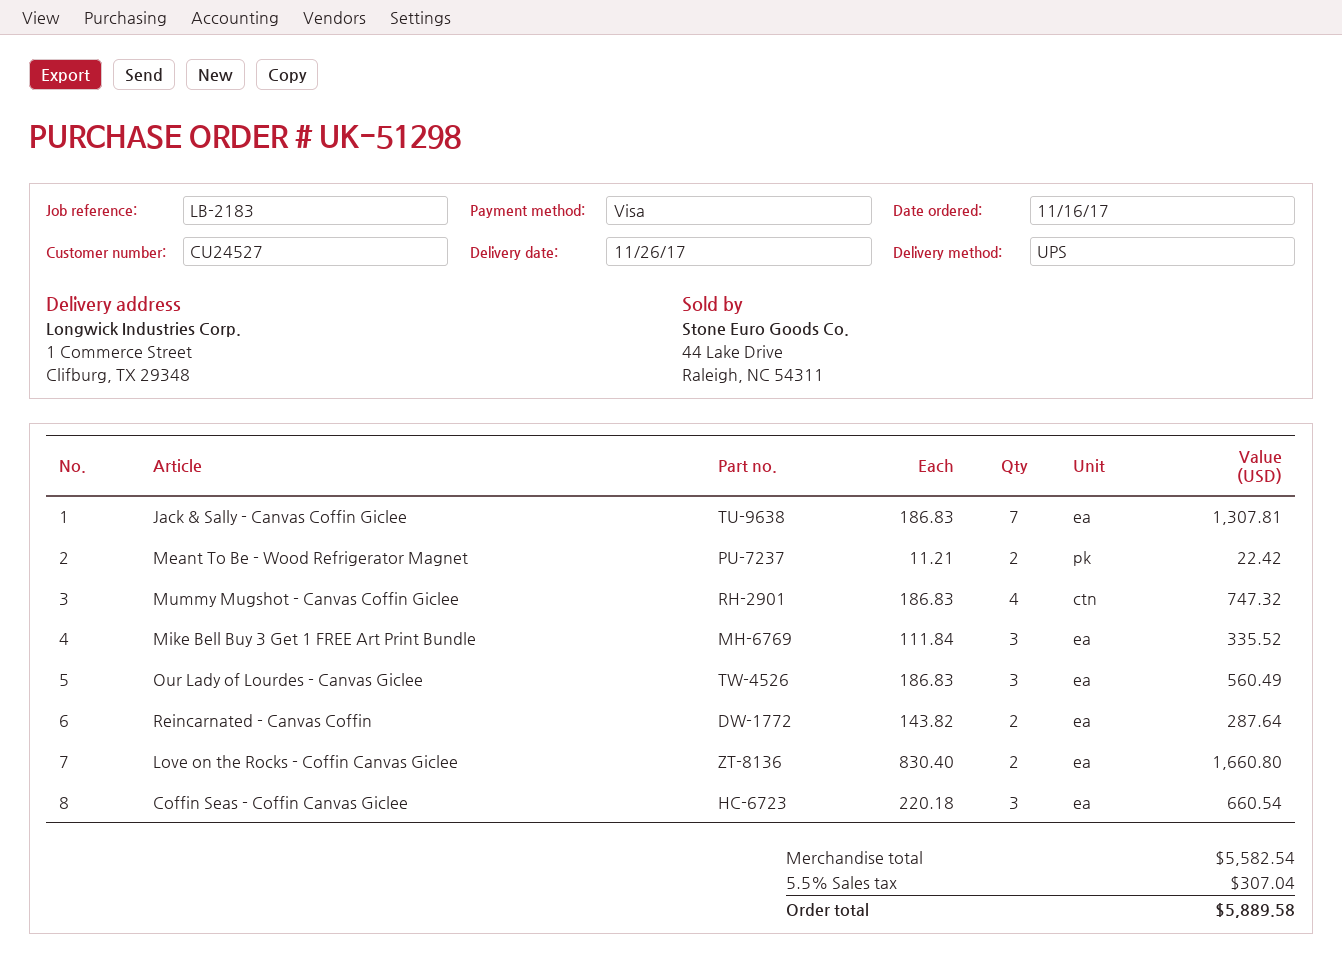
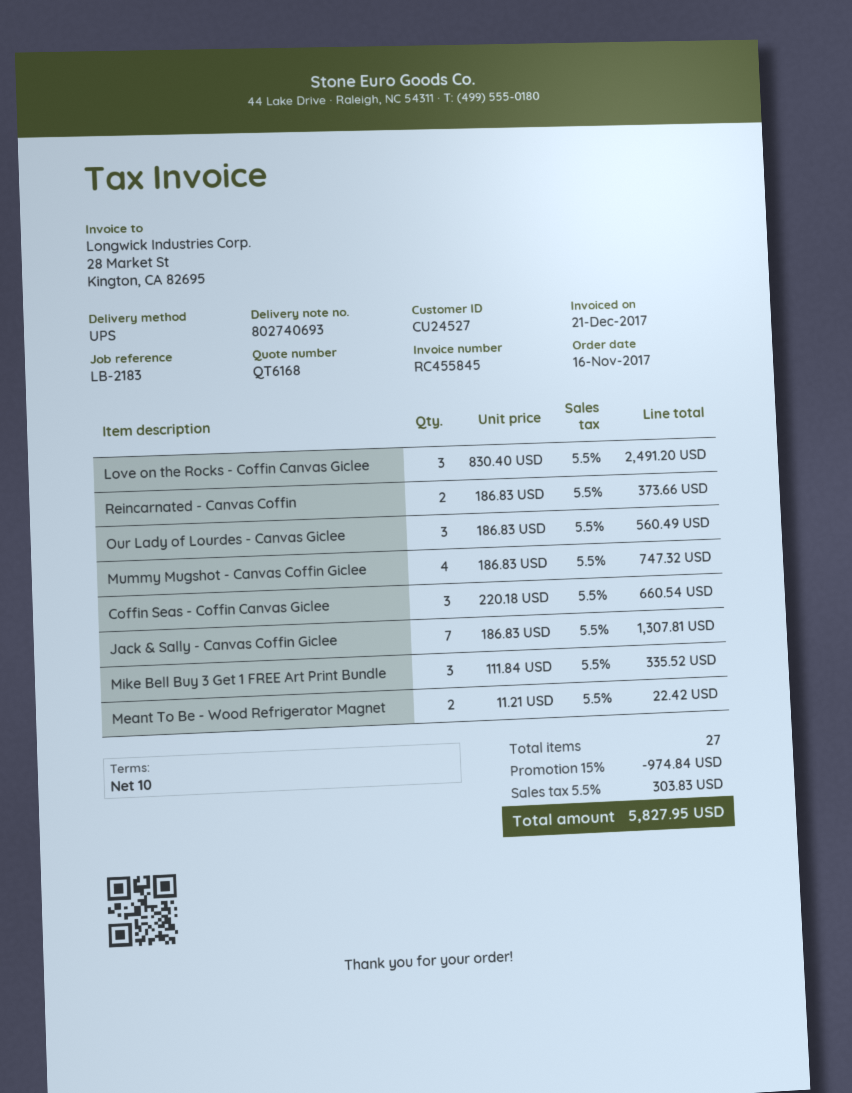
Reincarnated - Canvas Coffin: 2 x 143.82 = 287.64 -> 2 x 186.83 = 373.66
Love on the Rocks - Coffin Canvas Giclee: 2 x 830.40 = 1660.80 -> 3 x 830.40 = 2491.20
discount: none -> 15% = 974.84
tax: 5.5% = 307.04 -> 5.5% = 303.83
total: 5889.58 -> 5827.95

